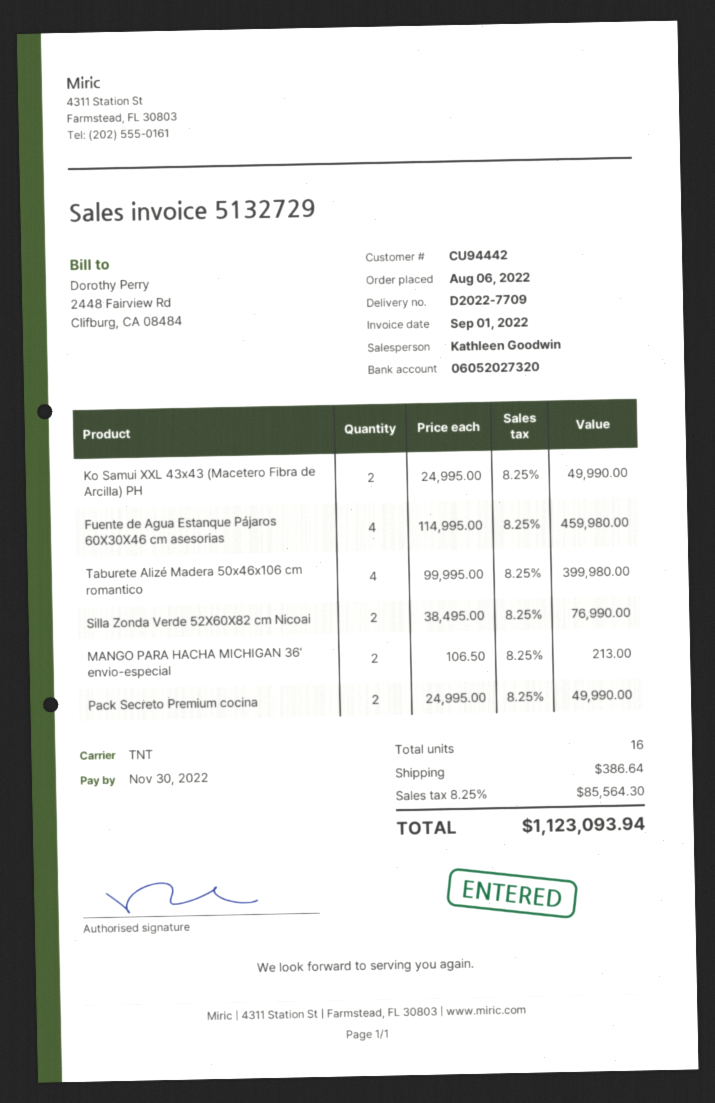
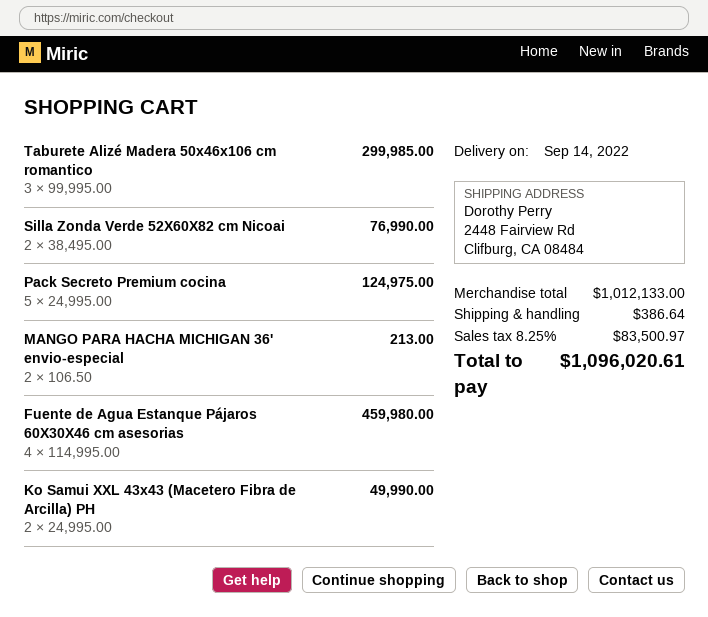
Taburete Alizé Madera 50x46x106 cm romantico: 4 x 99995.00 = 399980.00 -> 3 x 99995.00 = 299985.00
Pack Secreto Premium cocina: 2 x 24995.00 = 49990.00 -> 5 x 24995.00 = 124975.00
tax: 8.25% = 85564.30 -> 8.25% = 83500.97
total: 1123093.94 -> 1096020.61

